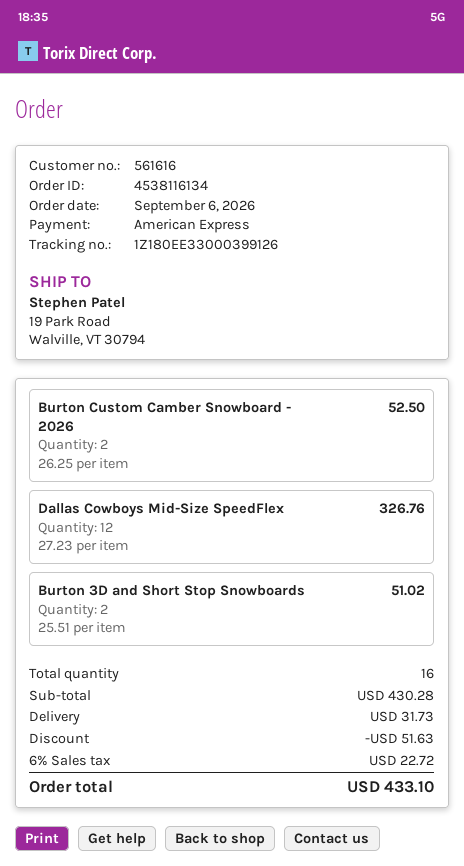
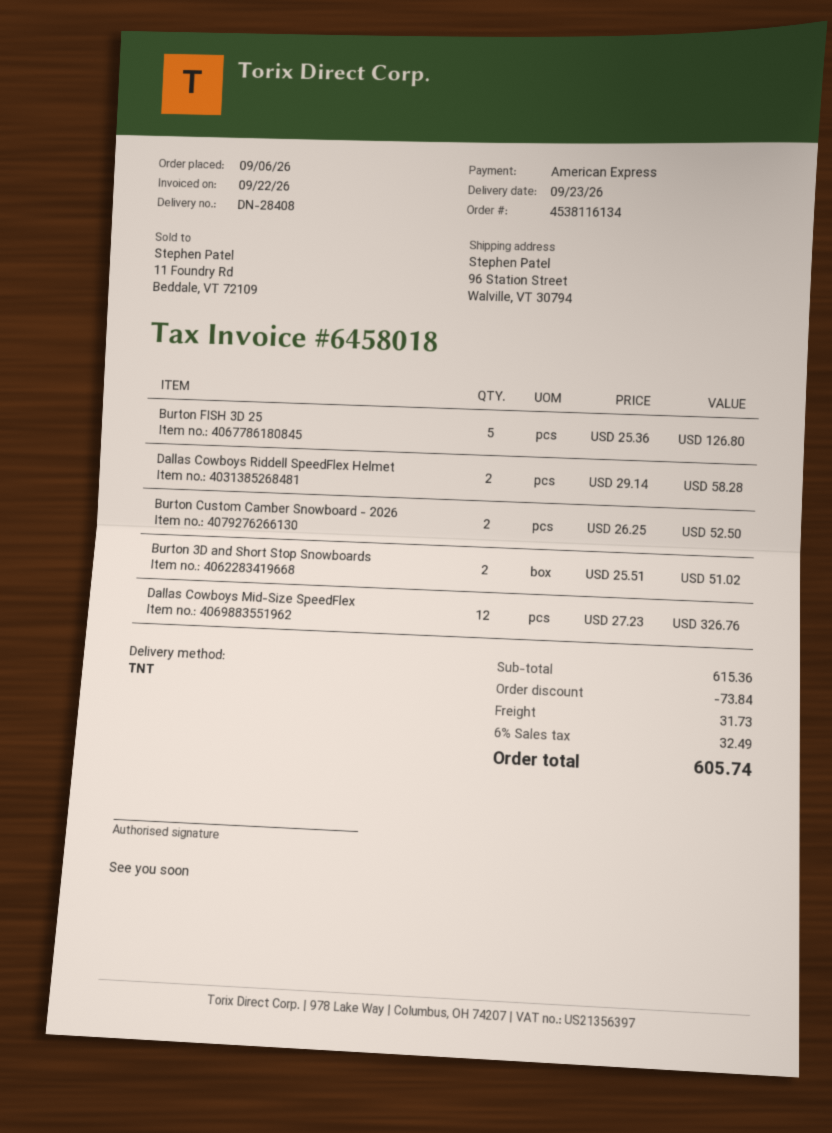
ship to: 19 Park Road, Walville, VT 30794 -> 96 Station Street, Walville, VT 30794
Burton FISH 3D 25: none -> 5 x 25.36 = 126.80
Dallas Cowboys Riddell SpeedFlex Helmet: none -> 2 x 29.14 = 58.28
subtotal: 430.28 -> 615.36
discount: 51.63 -> 73.84
tax: 6% = 22.72 -> 6% = 32.49
total: 433.10 -> 605.74

